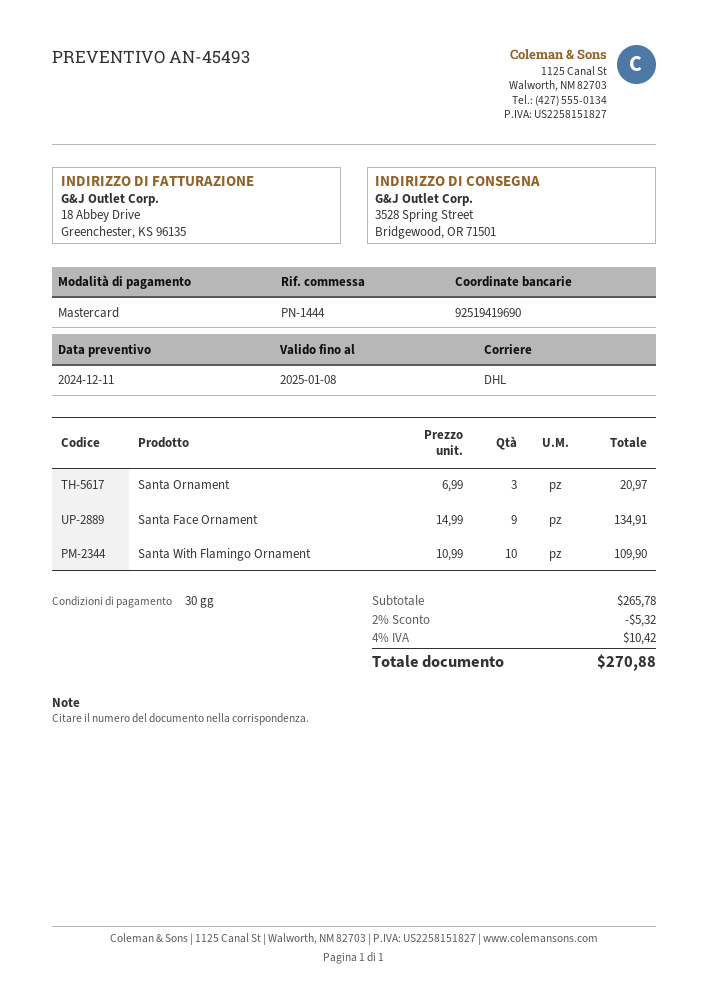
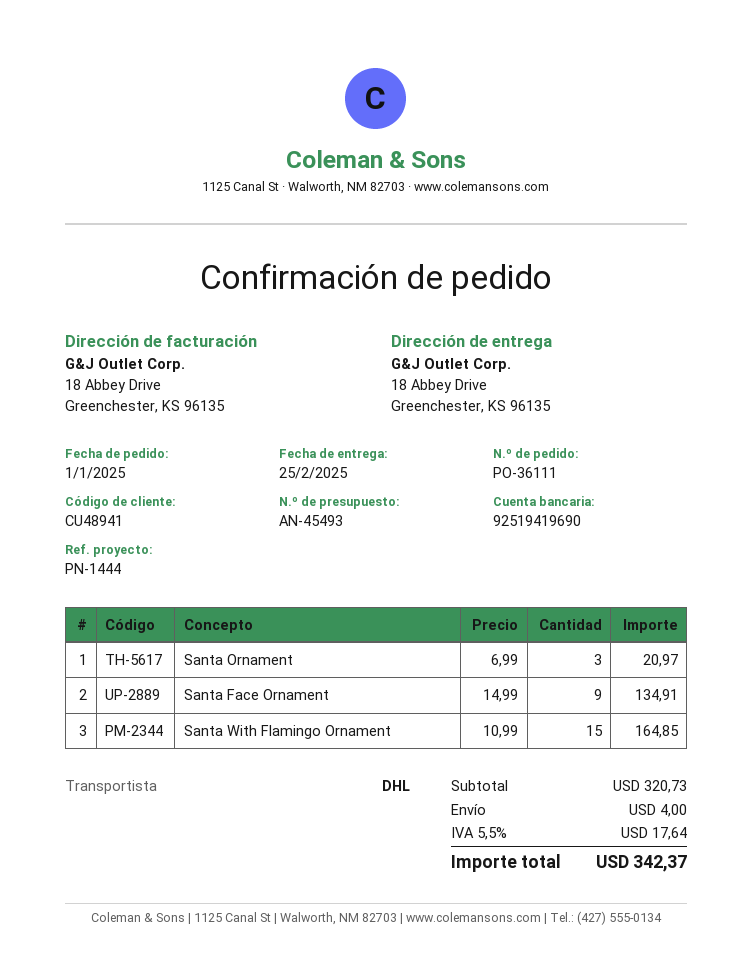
ship to: 3528 Spring Street, Bridgewood, OR 71501 -> 18 Abbey Drive, Greenchester, KS 96135
Santa With Flamingo Ornament: 10 x 10.99 = 109.90 -> 15 x 10.99 = 164.85
subtotal: 265.78 -> 320.73
discount: 2% = 5.32 -> none
shipping: none -> 4.00
tax: 4% = 10.42 -> 5.5% = 17.64
total: 270.88 -> 342.37

